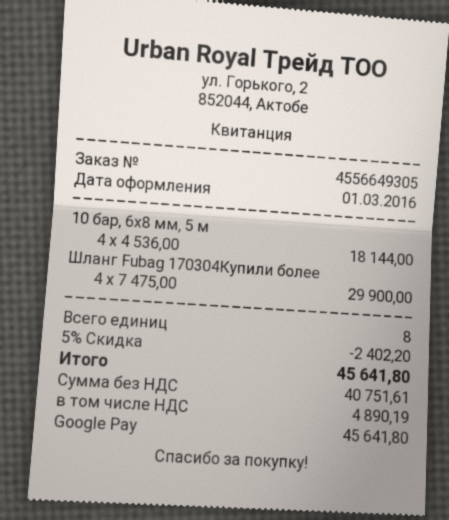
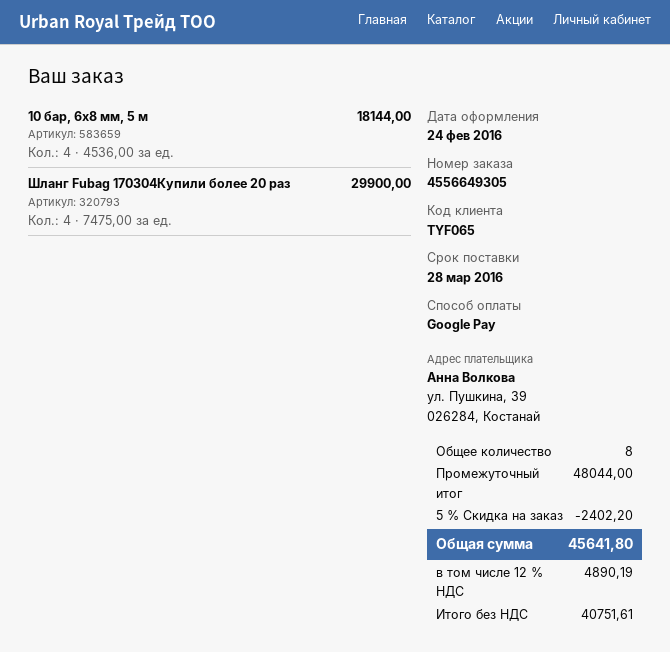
order date: 2016-03-01 -> 2016-02-24

